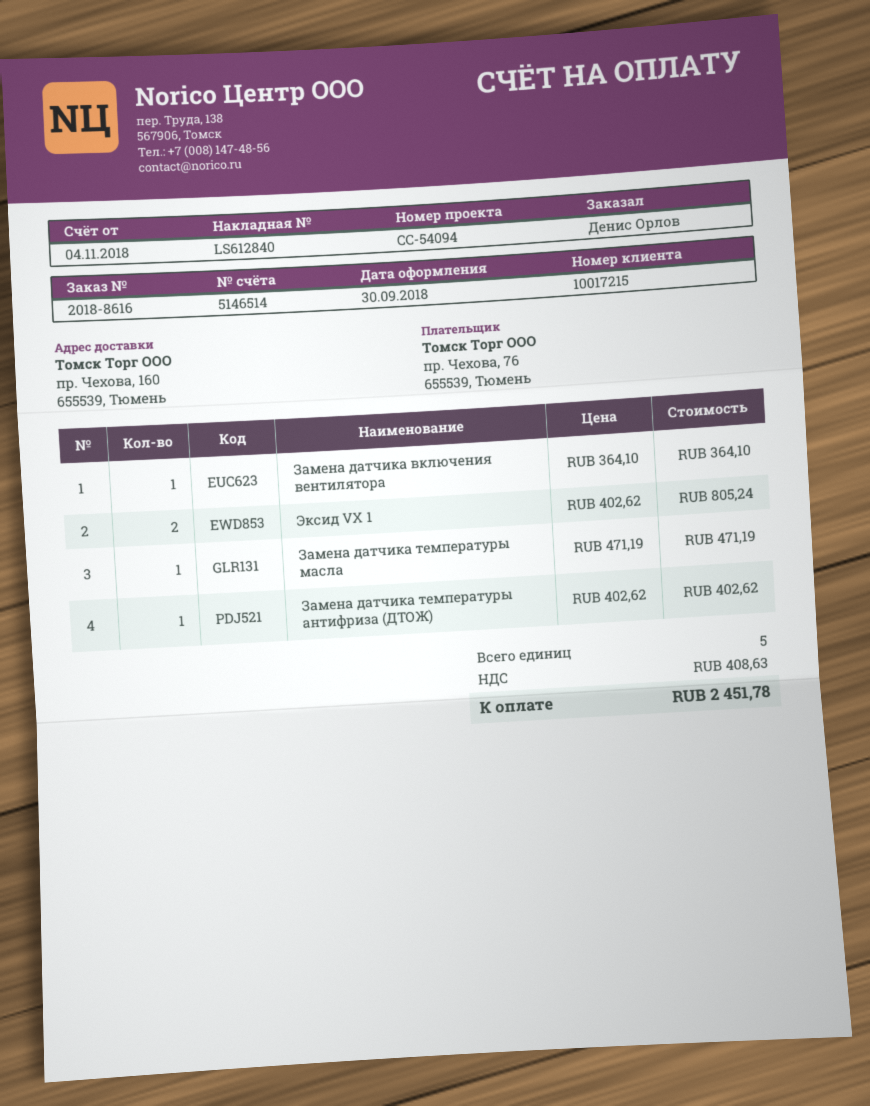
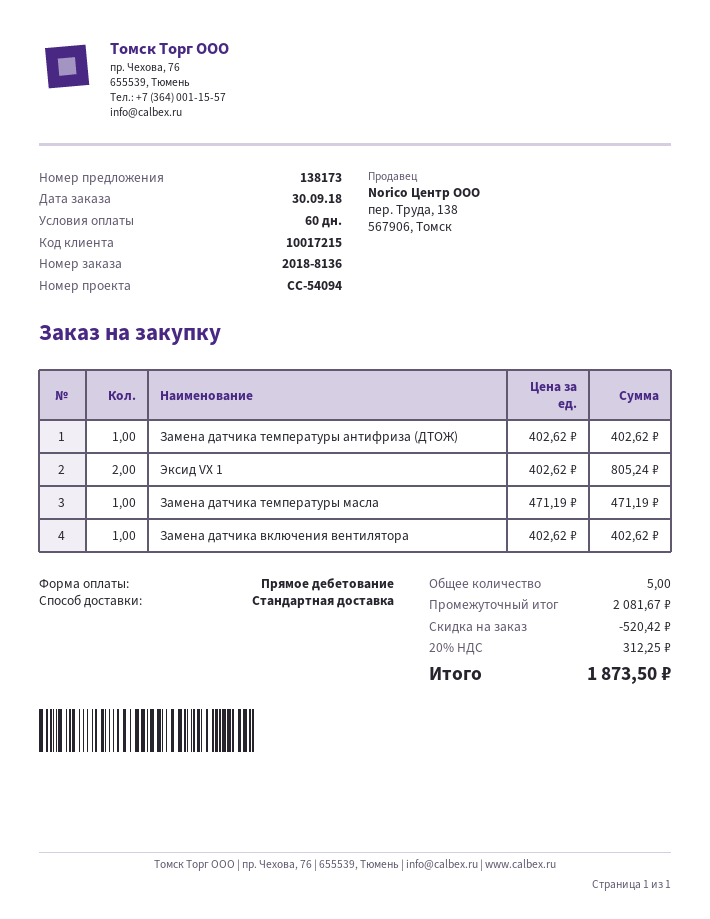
order number: 2018-8616 -> 2018-8136
Замена датчика включения вентилятора: 1 x 364.10 = 364.10 -> 1 x 402.62 = 402.62
discount: none -> 520.42
tax: 408.63 -> 312.25
total: 2451.78 -> 1873.50

